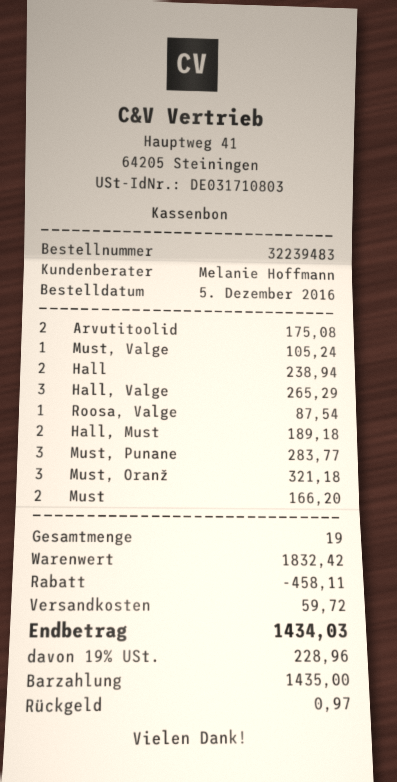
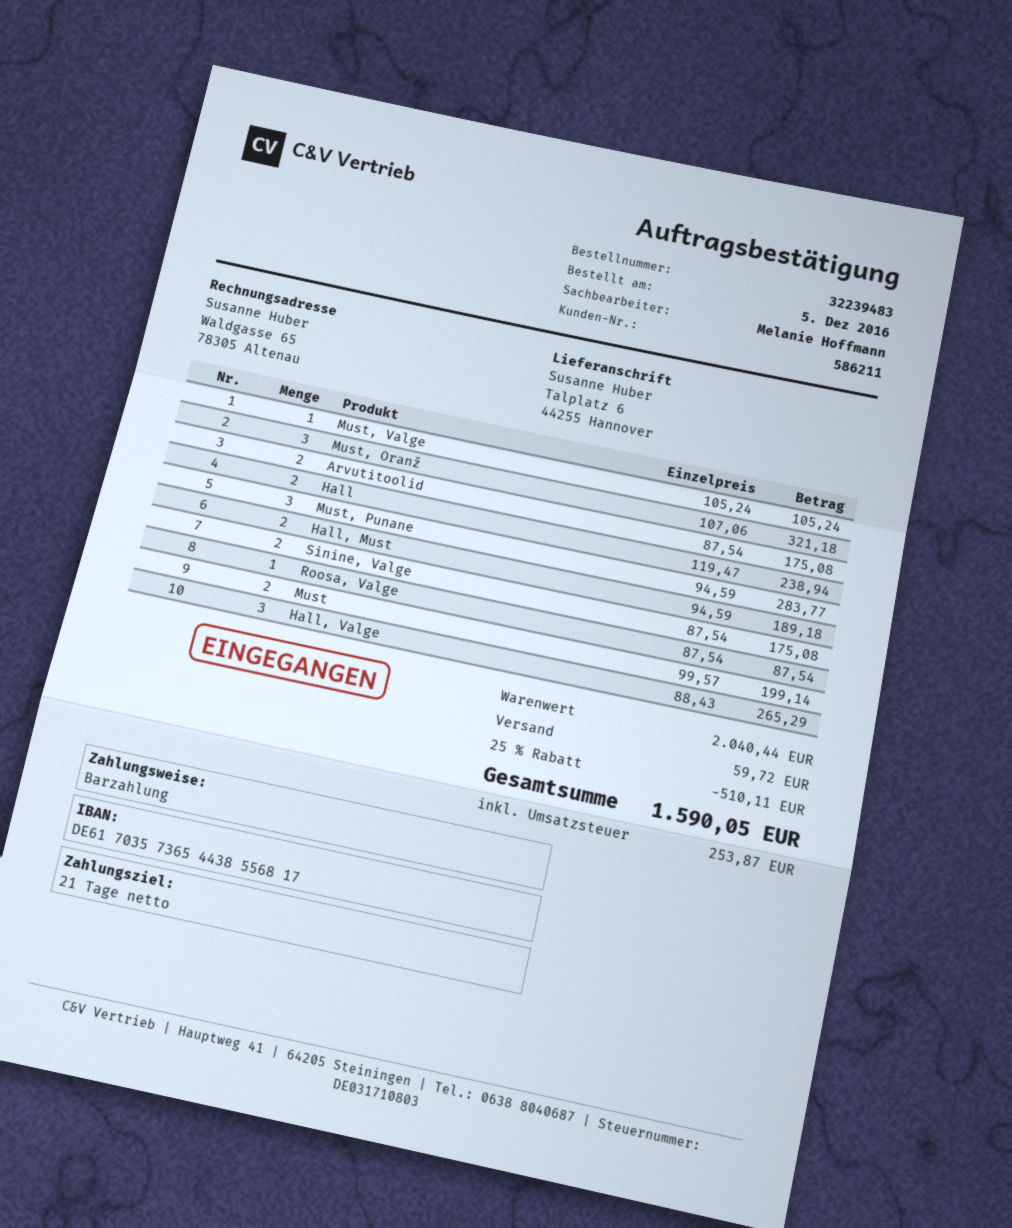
Must: 2 for 166.20 -> 2 for 199.14
Sinine, Valge: none -> 2 for 175.08
subtotal: 1832.42 -> 2040.44
discount: 458.11 -> 510.11
tax: 228.96 -> 253.87
total: 1434.03 -> 1590.05

